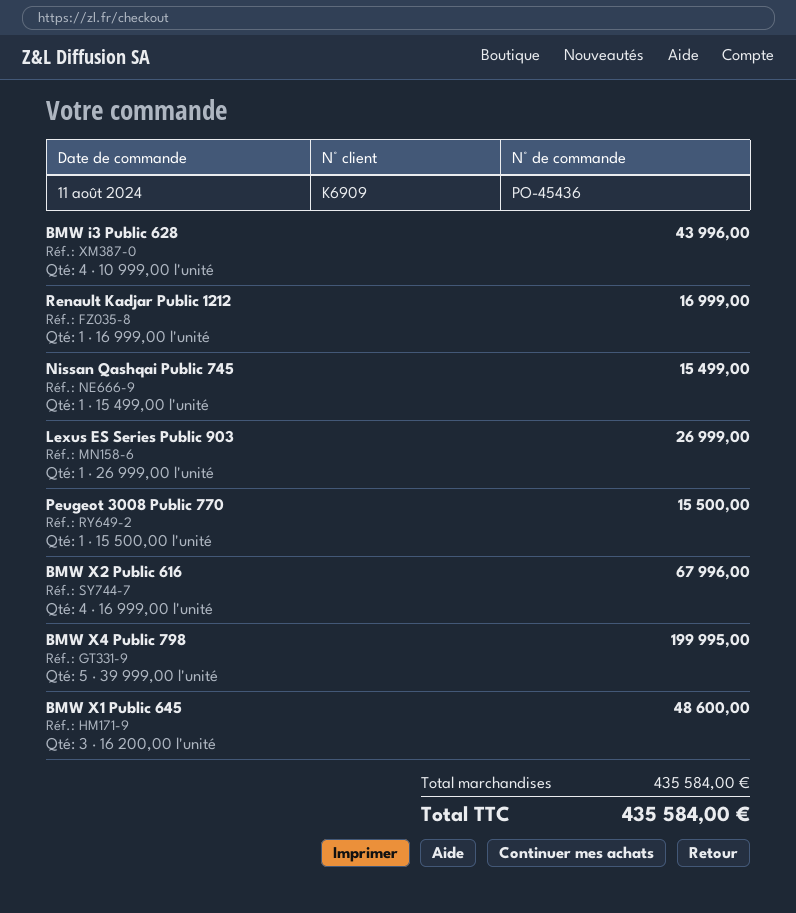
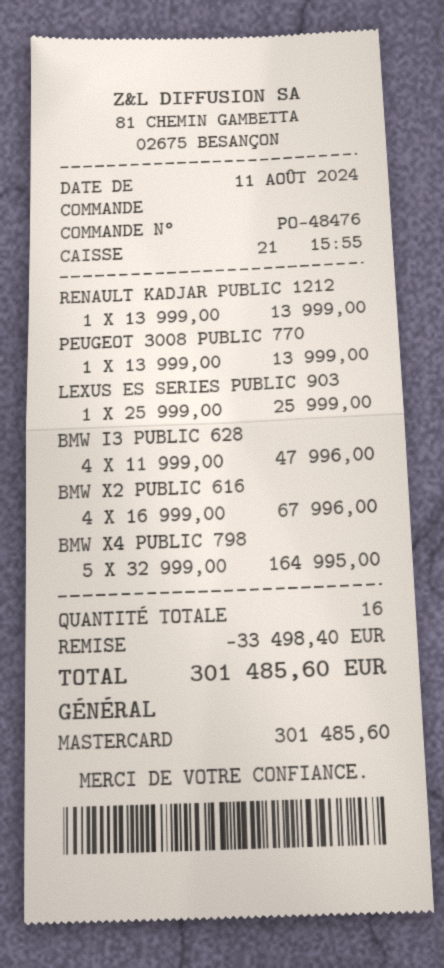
order number: PO-45436 -> PO-48476
BMW i3 Public 628: 4 x 10999.00 = 43996.00 -> 4 x 11999.00 = 47996.00
Renault Kadjar Public 1212: 1 x 16999.00 = 16999.00 -> 1 x 13999.00 = 13999.00
Nissan Qashqai Public 745: 1 x 15499.00 = 15499.00 -> none
Lexus ES Series Public 903: 1 x 26999.00 = 26999.00 -> 1 x 25999.00 = 25999.00
Peugeot 3008 Public 770: 1 x 15500.00 = 15500.00 -> 1 x 13999.00 = 13999.00
BMW X4 Public 798: 5 x 39999.00 = 199995.00 -> 5 x 32999.00 = 164995.00
BMW X1 Public 645: 3 x 16200.00 = 48600.00 -> none
discount: none -> 33498.40
total: 435584.00 -> 301485.60

